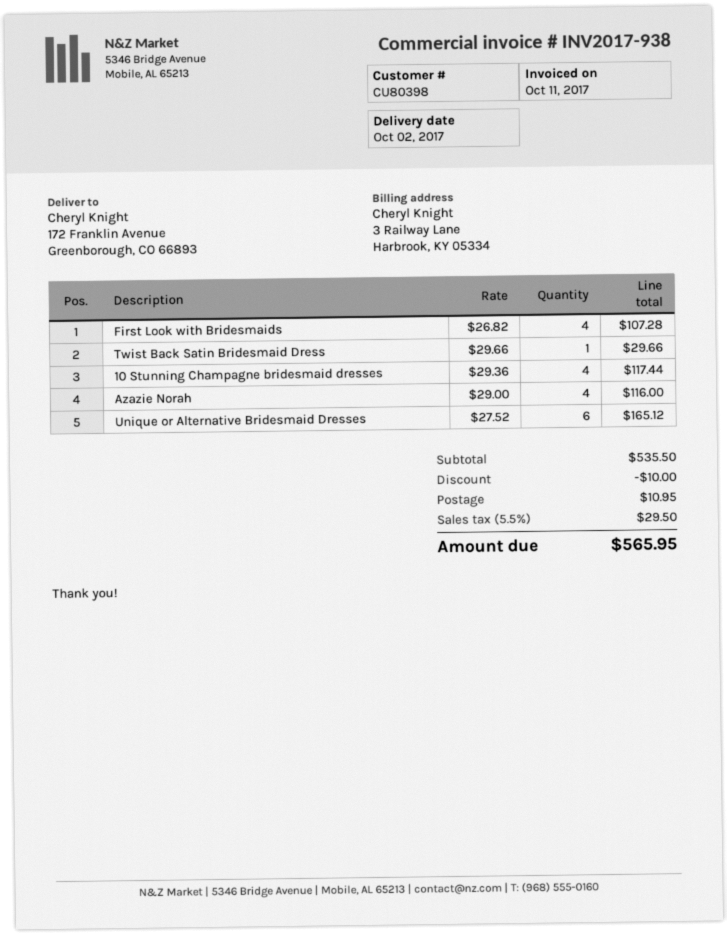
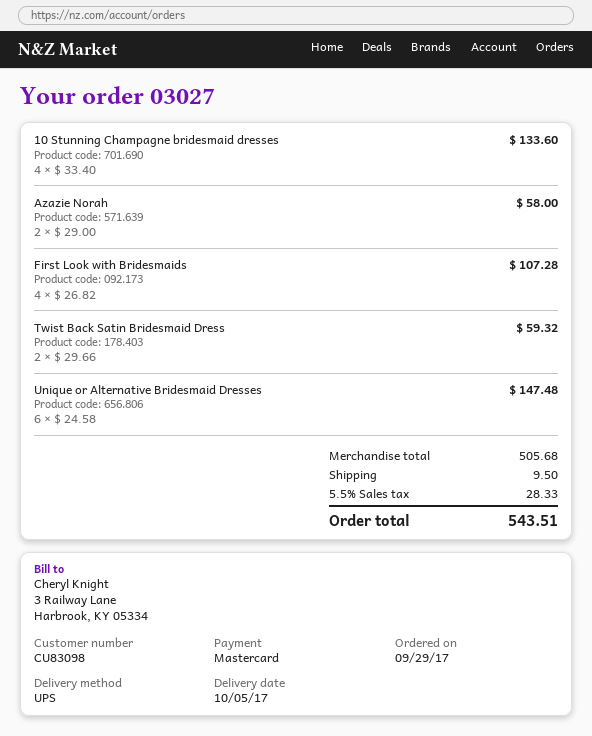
delivery date: 2017-10-02 -> 2017-10-05
customer number: CU80398 -> CU83098
Twist Back Satin Bridesmaid Dress: 1 x 29.66 = 29.66 -> 2 x 29.66 = 59.32
10 Stunning Champagne bridesmaid dresses: 4 x 29.36 = 117.44 -> 4 x 33.40 = 133.60
Azazie Norah: 4 x 29.00 = 116.00 -> 2 x 29.00 = 58.00
Unique or Alternative Bridesmaid Dresses: 6 x 27.52 = 165.12 -> 6 x 24.58 = 147.48
subtotal: 535.50 -> 505.68
discount: 10.00 -> none
shipping: 10.95 -> 9.50
tax: 5.5% = 29.50 -> 5.5% = 28.33
total: 565.95 -> 543.51

